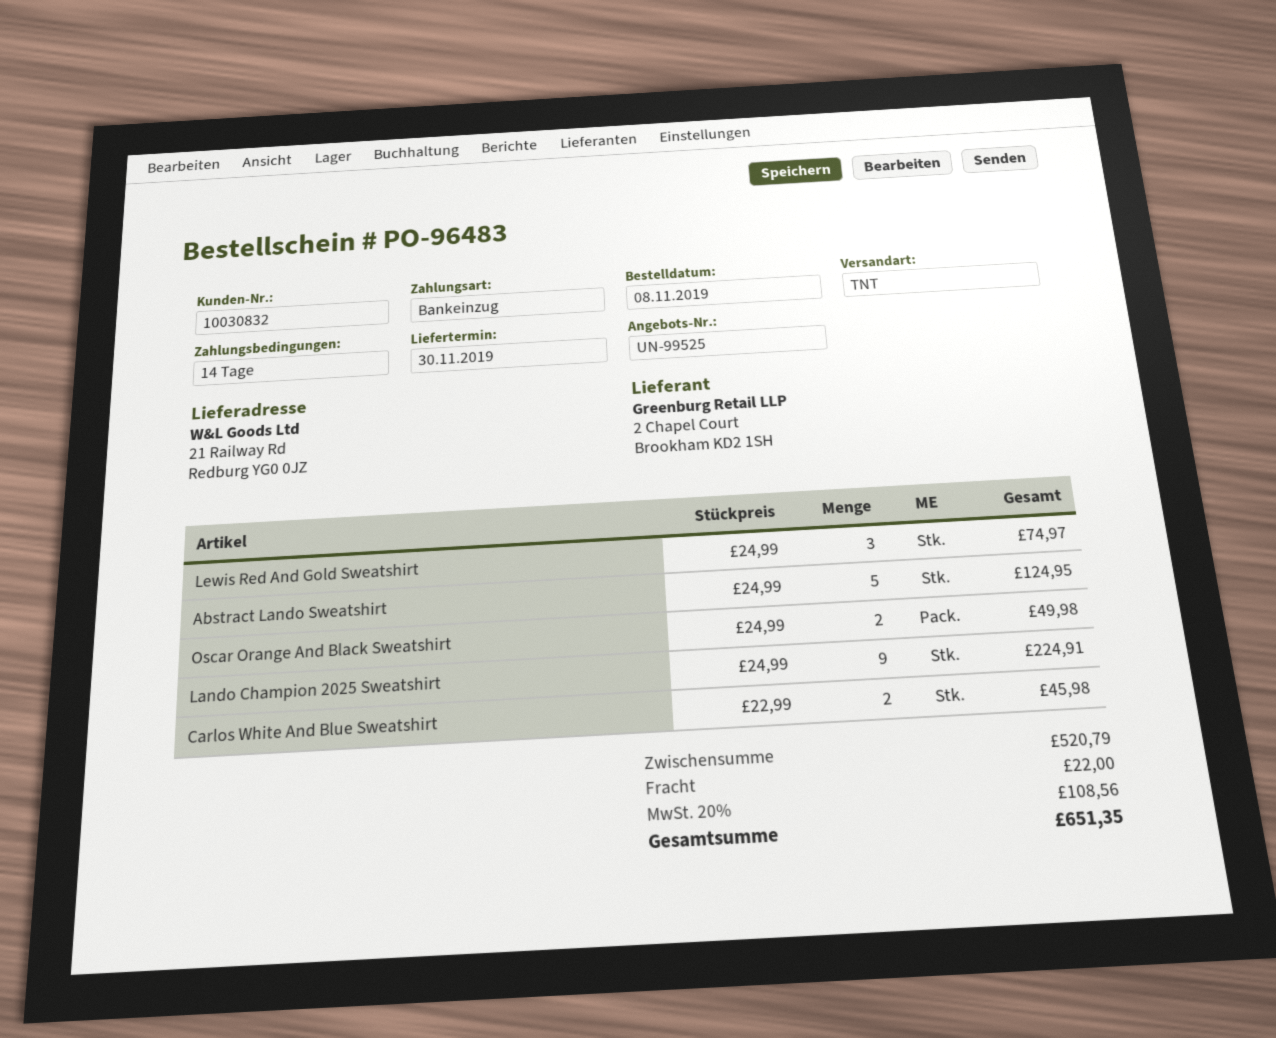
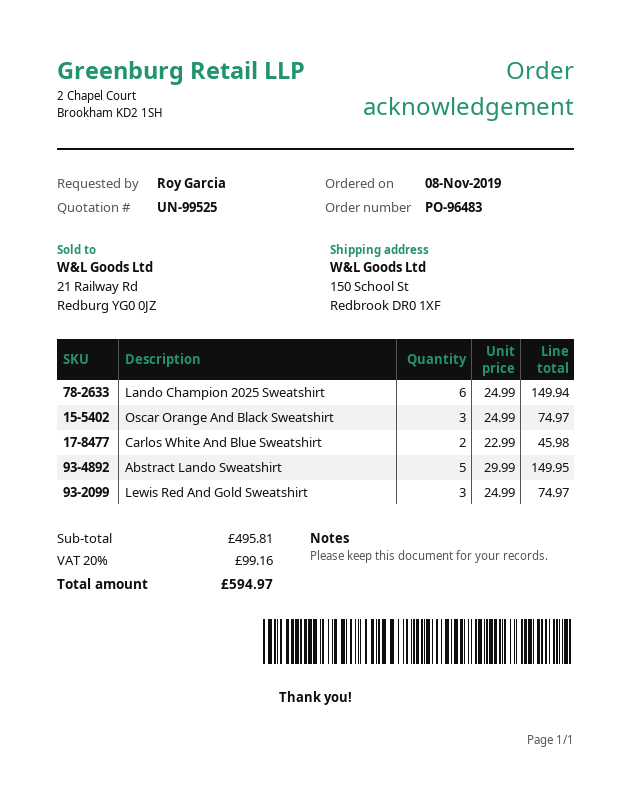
ship to: 21 Railway Rd, Redburg YG0 0JZ -> 150 School St, Redbrook DR0 1XF
Abstract Lando Sweatshirt: 5 x 24.99 = 124.95 -> 5 x 29.99 = 149.95
Oscar Orange And Black Sweatshirt: 2 x 24.99 = 49.98 -> 3 x 24.99 = 74.97
Lando Champion 2025 Sweatshirt: 9 x 24.99 = 224.91 -> 6 x 24.99 = 149.94
subtotal: 520.79 -> 495.81
shipping: 22.00 -> none
tax: 20% = 108.56 -> 20% = 99.16
total: 651.35 -> 594.97

